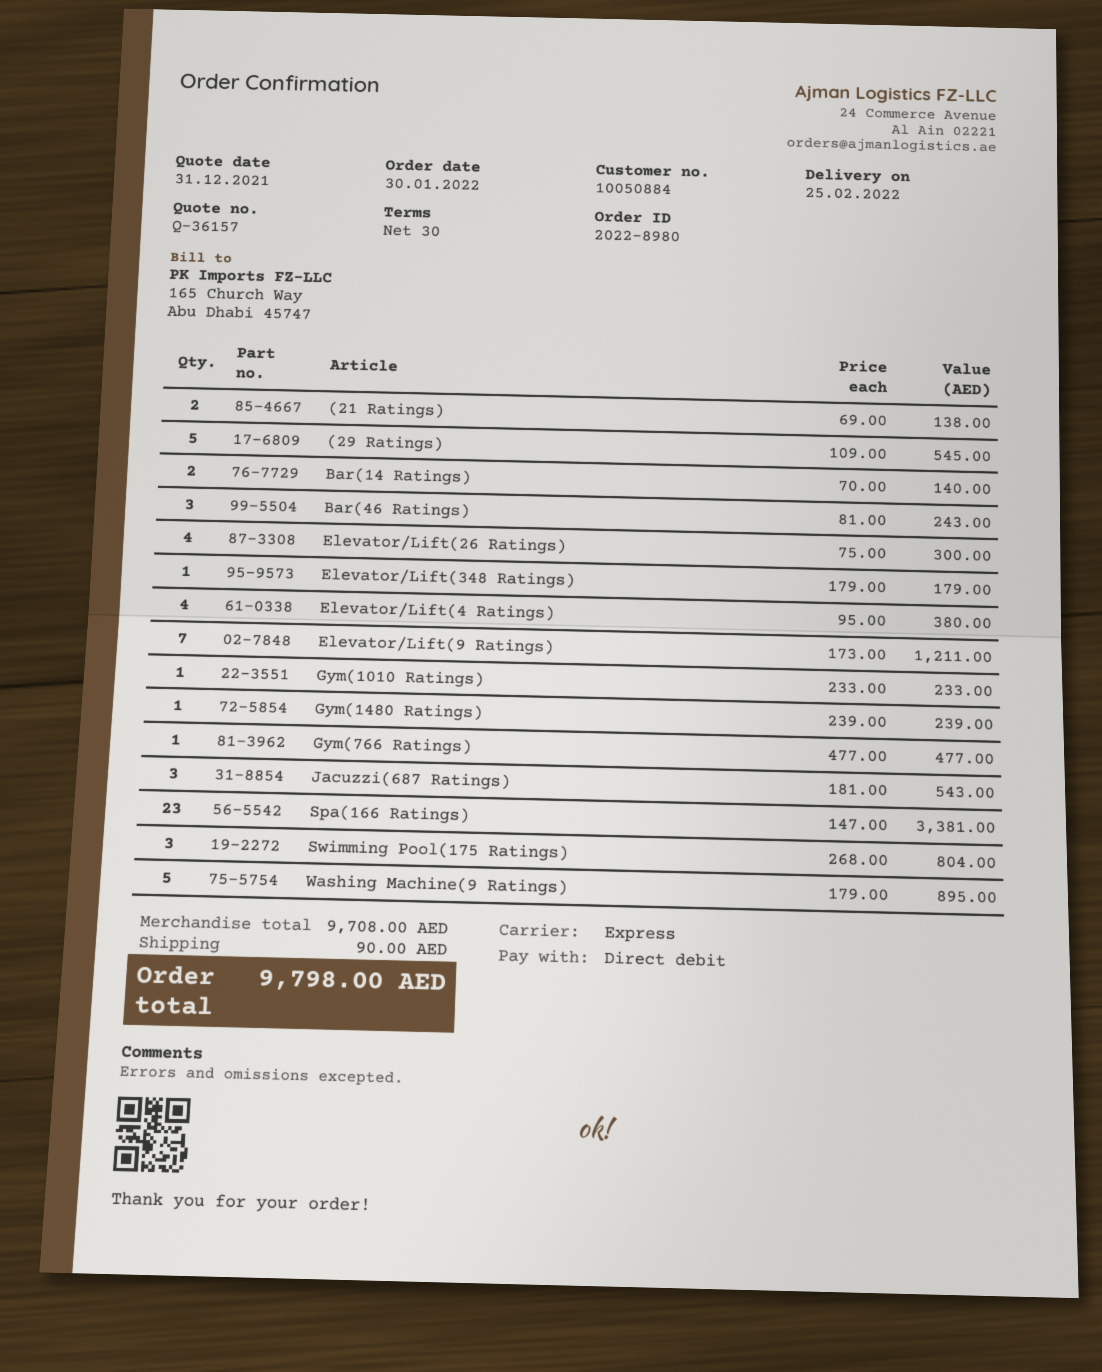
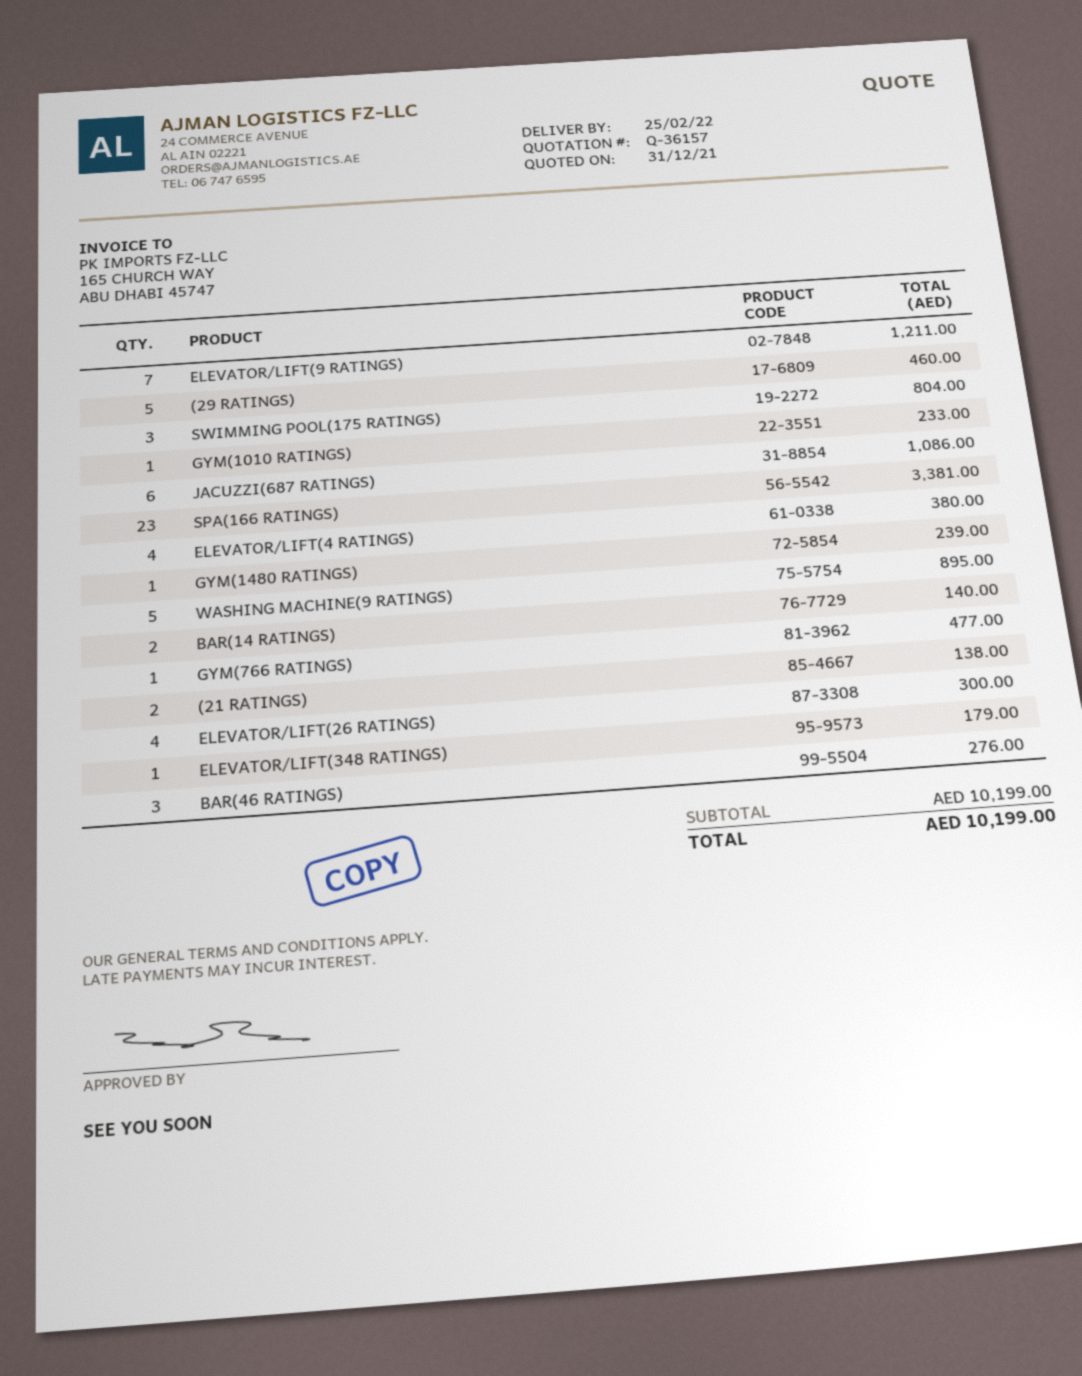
(29 Ratings): 5 for 545.00 -> 5 for 460.00
Bar(46 Ratings): 3 for 243.00 -> 3 for 276.00
Jacuzzi(687 Ratings): 3 for 543.00 -> 6 for 1086.00
subtotal: 9708.00 -> 10199.00
shipping: 90.00 -> none
total: 9798.00 -> 10199.00

